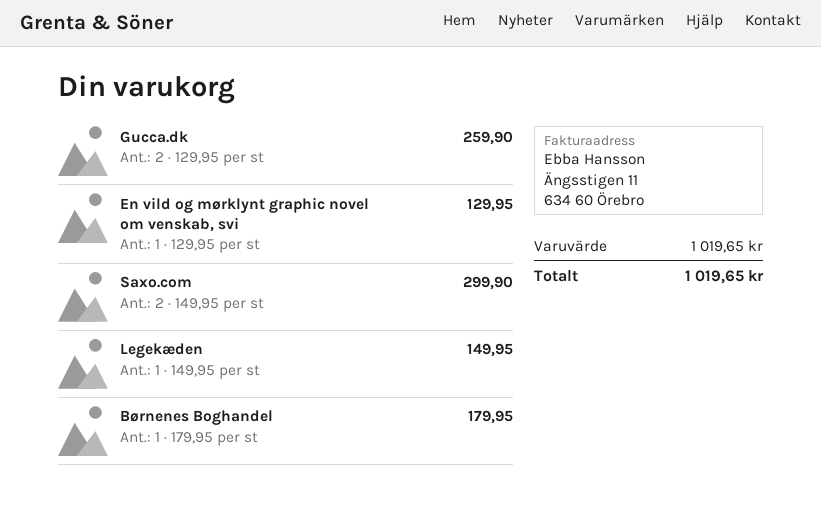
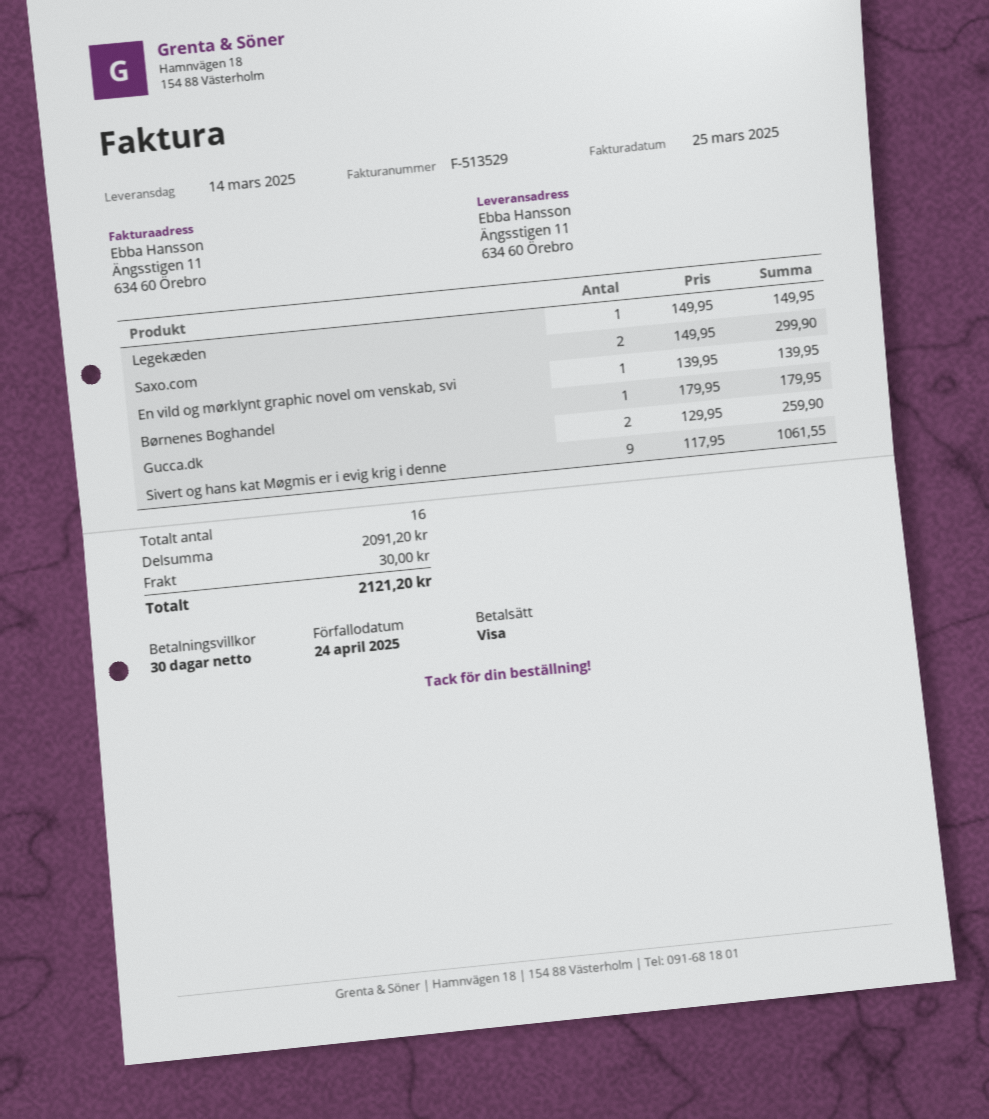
En vild og mørklynt graphic novel om venskab, svi: 1 x 129.95 = 129.95 -> 1 x 139.95 = 139.95
Sivert og hans kat Møgmis er i evig krig i denne: none -> 9 x 117.95 = 1061.55
subtotal: 1019.65 -> 2091.20
shipping: none -> 30.00
total: 1019.65 -> 2121.20

